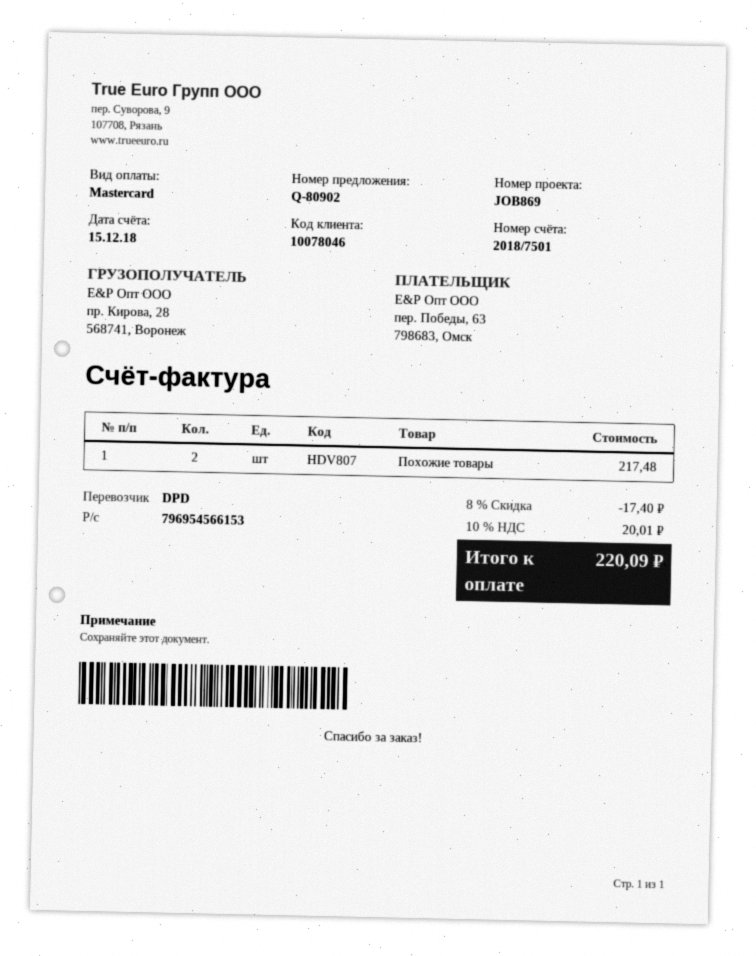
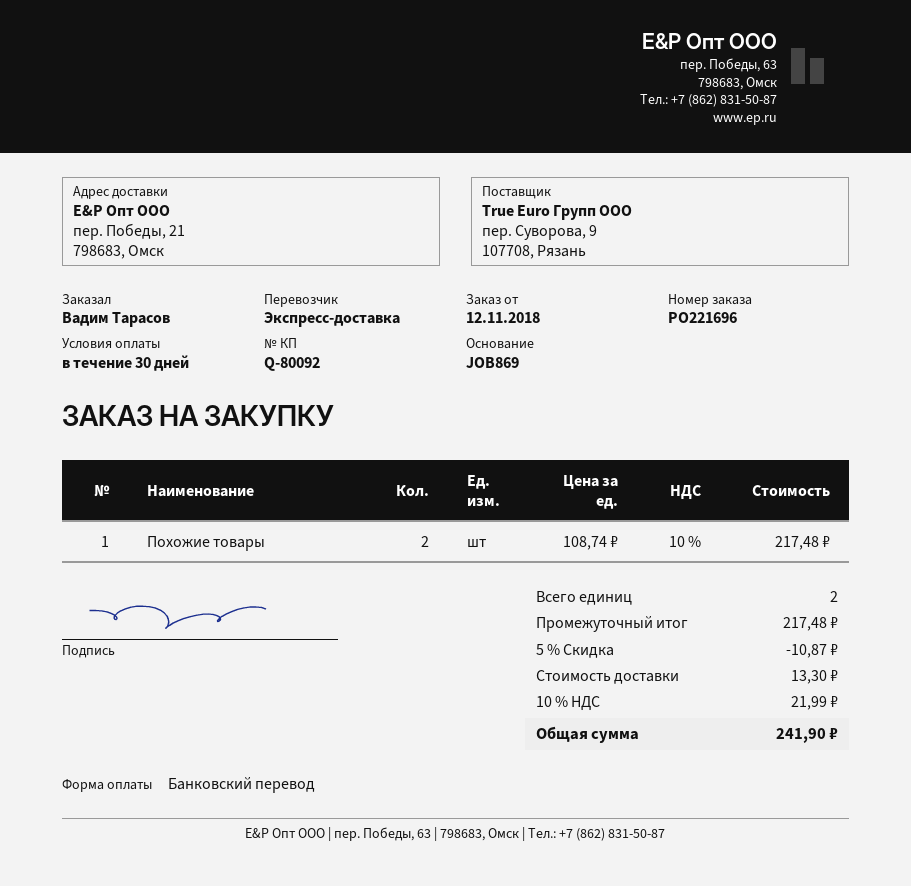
quote number: Q-80902 -> Q-80092
payment method: Mastercard -> bank transfer
shipping method: DPD -> express
ship to: пр. Кирова, 28, 568741, Воронеж -> пер. Победы, 21, 798683, Омск
discount: 8% = 17.40 -> 5% = 10.87
shipping: none -> 13.30
tax: 10% = 20.01 -> 10% = 21.99
total: 220.09 -> 241.90

